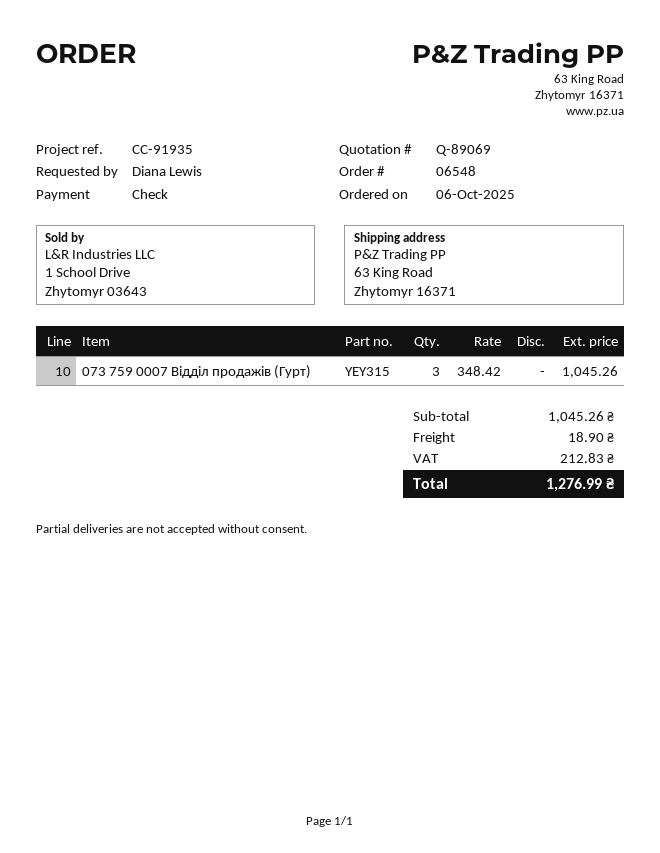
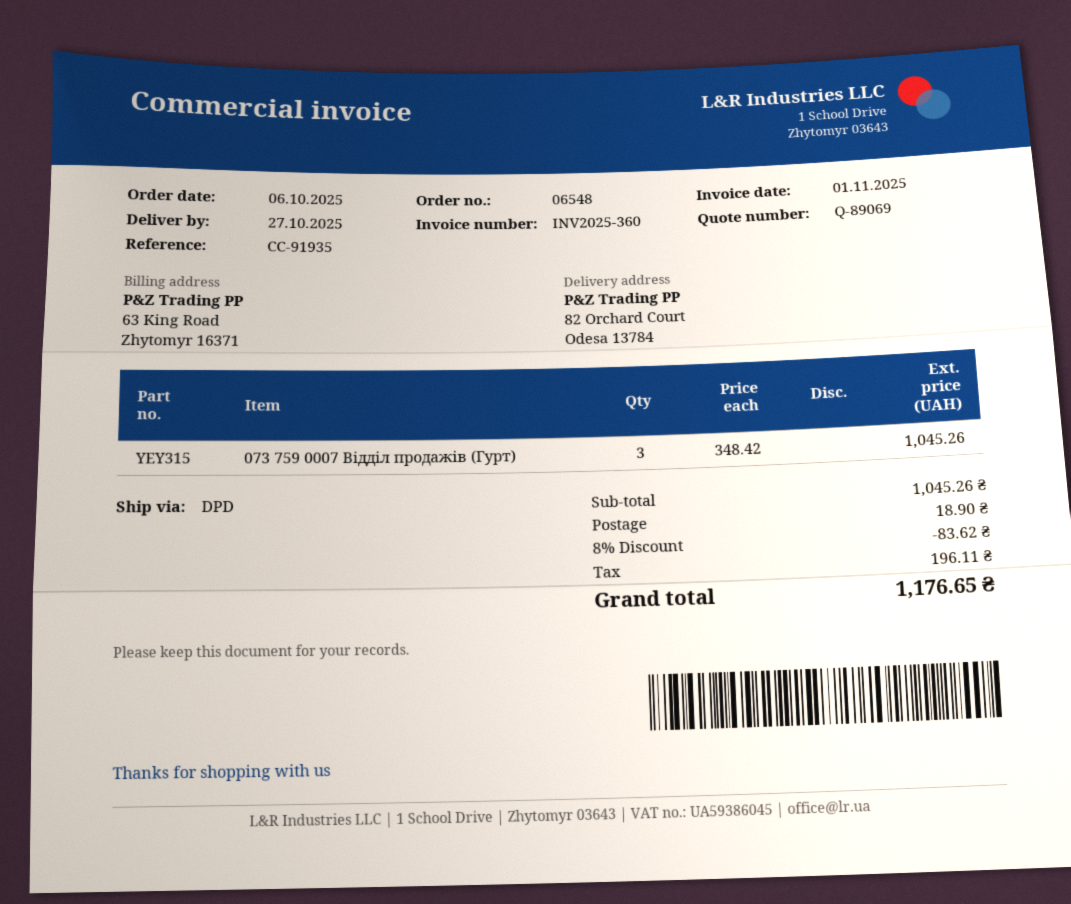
ship to: 63 King Road, Zhytomyr 16371 -> 82 Orchard Court, Odesa 13784
discount: none -> 8% = 83.62
tax: 212.83 -> 196.11
total: 1276.99 -> 1176.65

